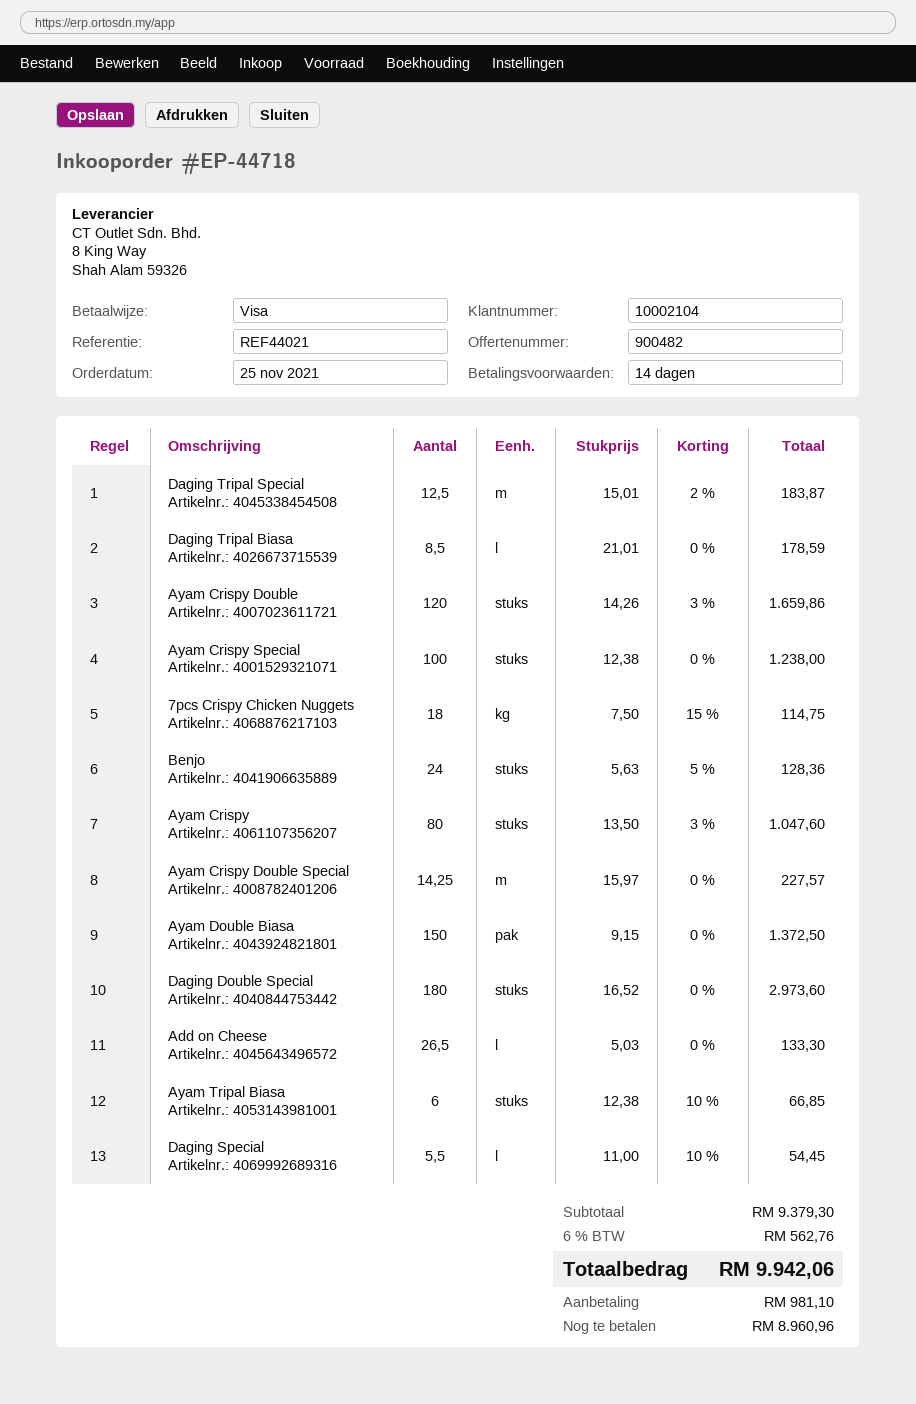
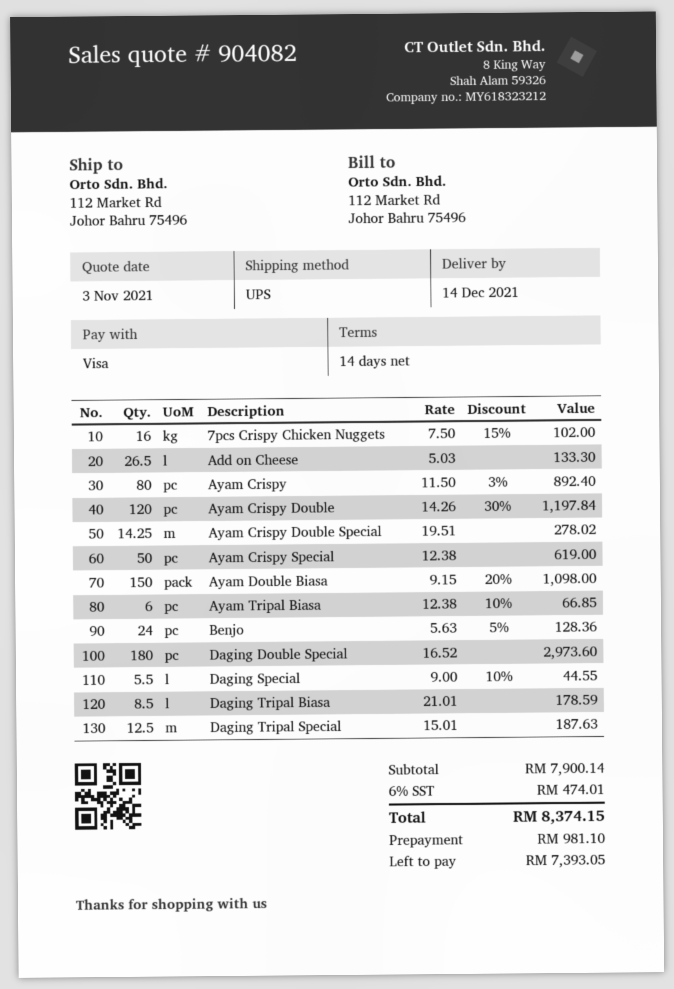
quote number: 900482 -> 904082
Daging Tripal Special: 12.5 x 15.01 - 2% = 183.87 -> 12.5 x 15.01 = 187.63
Ayam Crispy Double: 120 x 14.26 - 3% = 1659.86 -> 120 x 14.26 - 30% = 1197.84
Ayam Crispy Special: 100 x 12.38 = 1238.00 -> 50 x 12.38 = 619.00
7pcs Crispy Chicken Nuggets: 18 x 7.50 - 15% = 114.75 -> 16 x 7.50 - 15% = 102.00
Ayam Crispy: 80 x 13.50 - 3% = 1047.60 -> 80 x 11.50 - 3% = 892.40
Ayam Crispy Double Special: 14.25 x 15.97 = 227.57 -> 14.25 x 19.51 = 278.02
Ayam Double Biasa: 150 x 9.15 = 1372.50 -> 150 x 9.15 - 20% = 1098.00
Daging Special: 5.5 x 11.00 - 10% = 54.45 -> 5.5 x 9.00 - 10% = 44.55
subtotal: 9379.30 -> 7900.14
tax: 6% = 562.76 -> 6% = 474.01
total: 9942.06 -> 8374.15
balance: 8960.96 -> 7393.05

